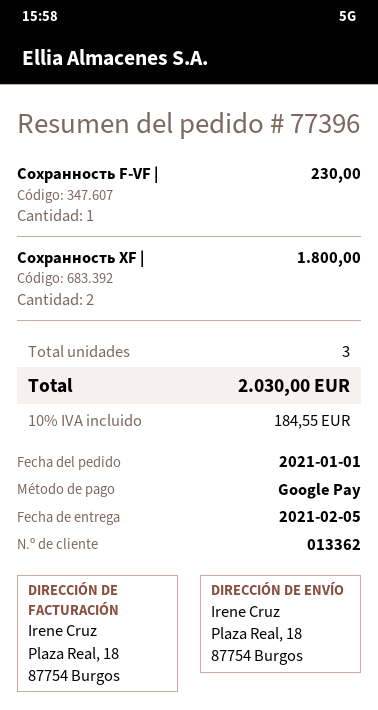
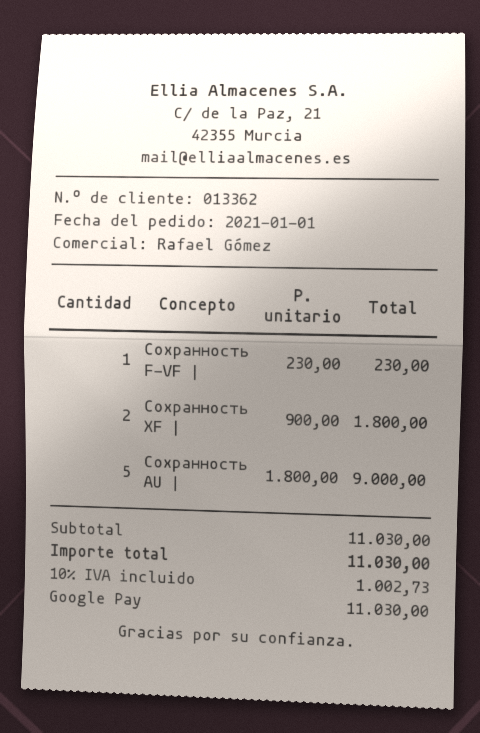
Сохранность AU |: none -> 5 for 9000.00
tax: 10% = 184.55 -> 10% = 1002.73
total: 2030.00 -> 11030.00

